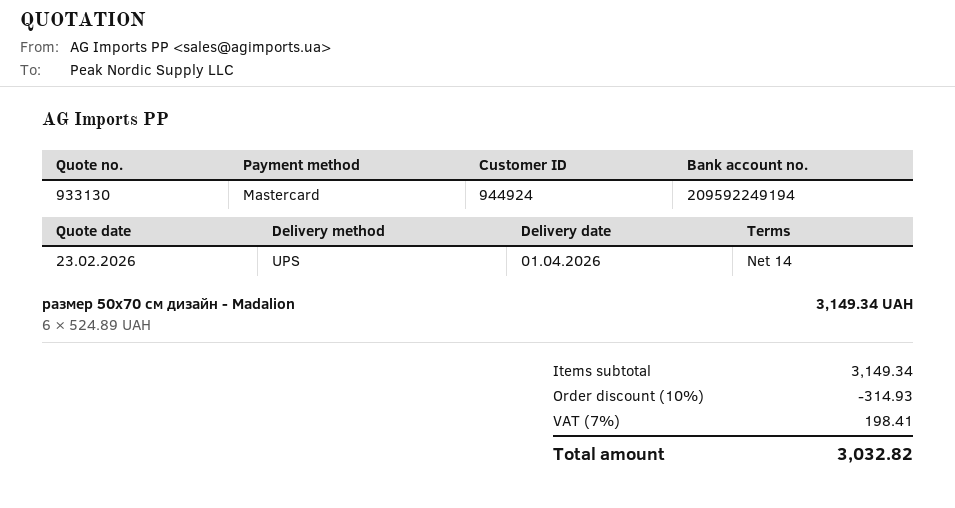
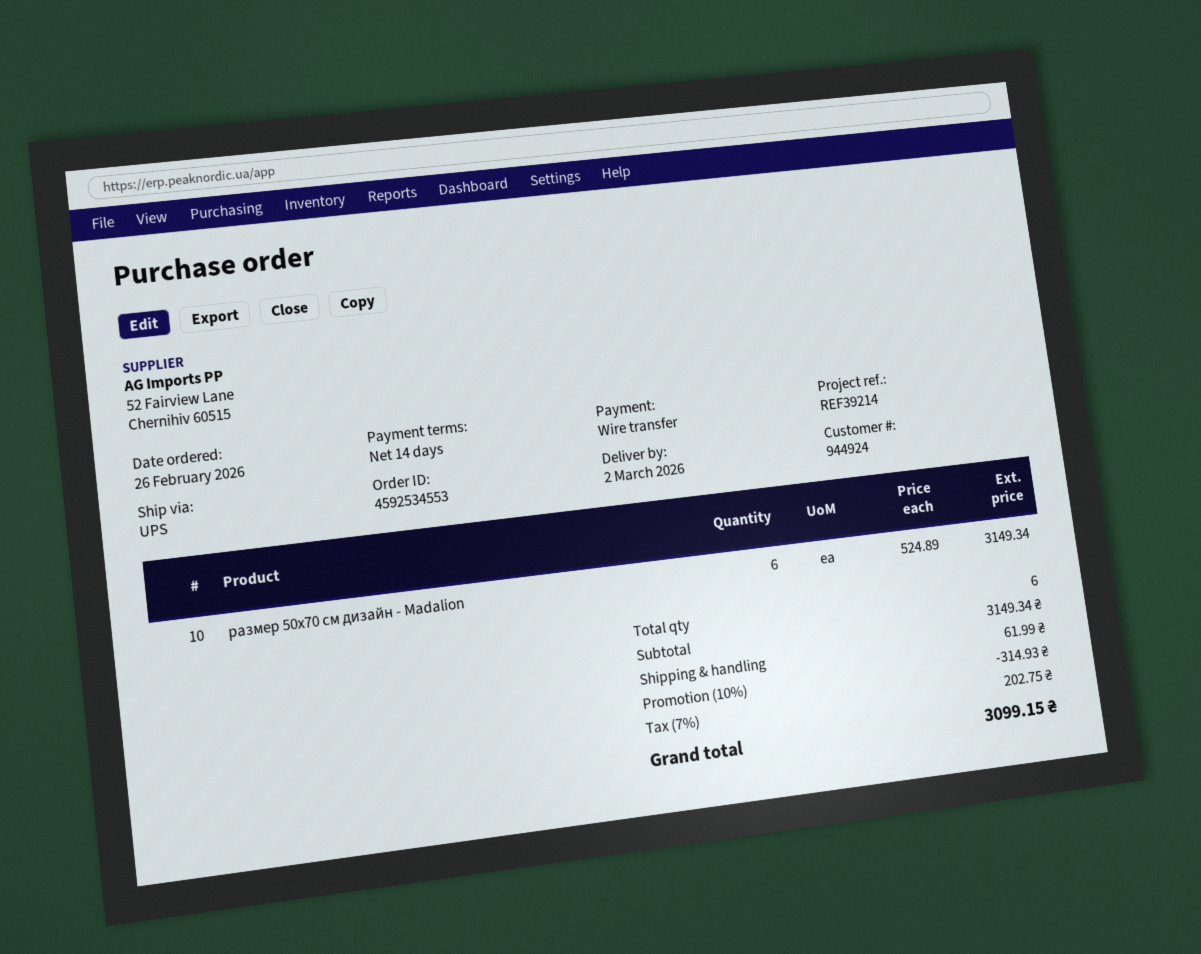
delivery date: 2026-04-01 -> 2026-03-02
payment method: Mastercard -> bank transfer
shipping: none -> 61.99
tax: 7% = 198.41 -> 7% = 202.75
total: 3032.82 -> 3099.15

